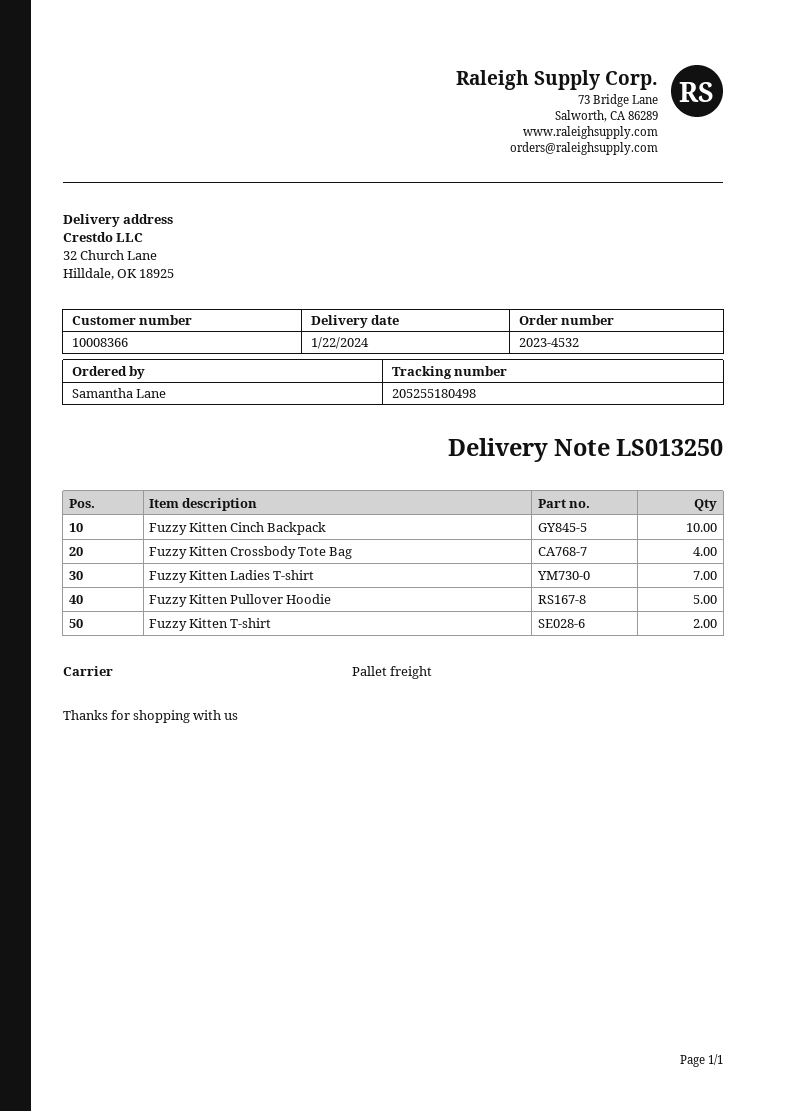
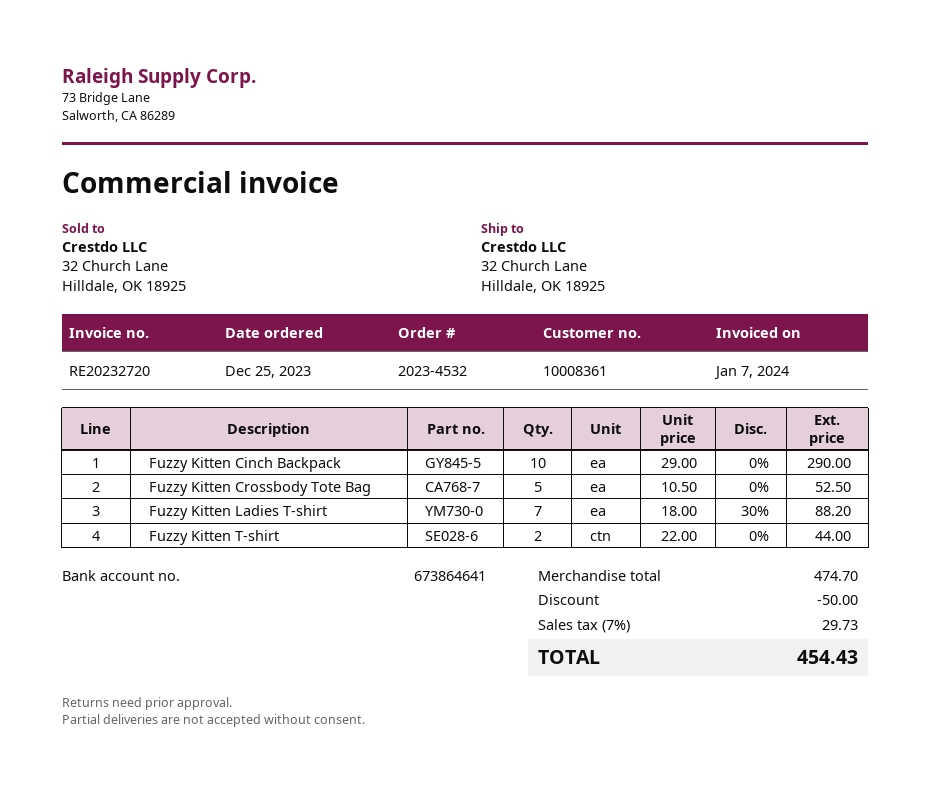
customer number: 10008366 -> 10008361
Fuzzy Kitten Crossbody Tote Bag: 4 -> 5
Fuzzy Kitten Pullover Hoodie: 5 -> none

